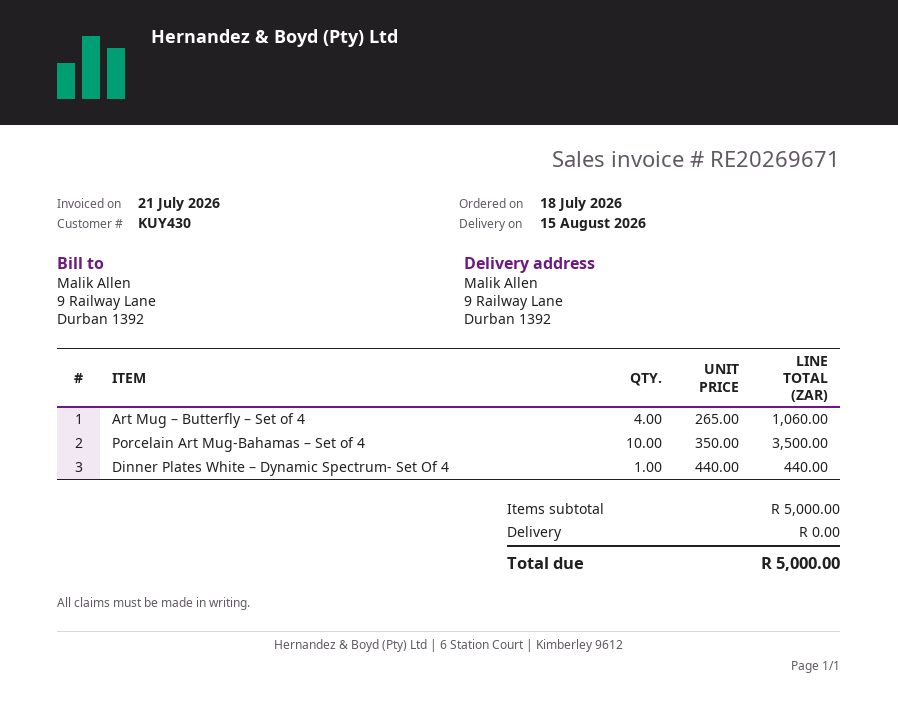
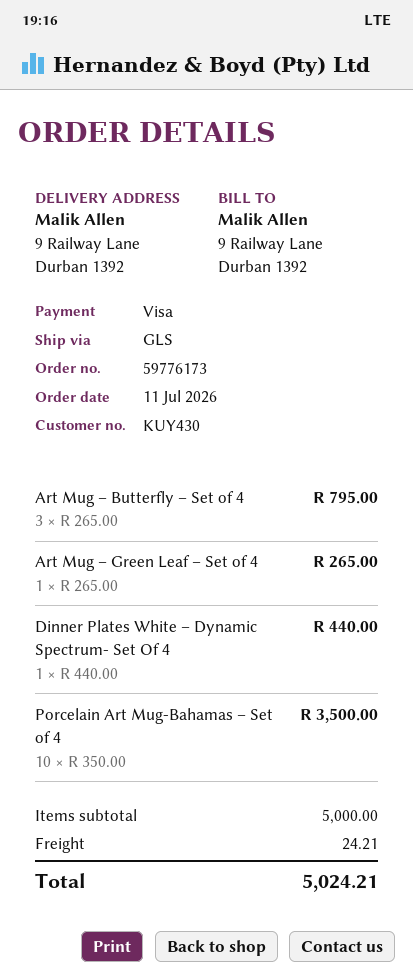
order date: 2026-07-18 -> 2026-07-11
Art Mug – Butterfly – Set of 4: 4 x 265.00 = 1060.00 -> 3 x 265.00 = 795.00
Art Mug – Green Leaf – Set of 4: none -> 1 x 265.00 = 265.00
shipping: 0.00 -> 24.21
total: 5000.00 -> 5024.21

